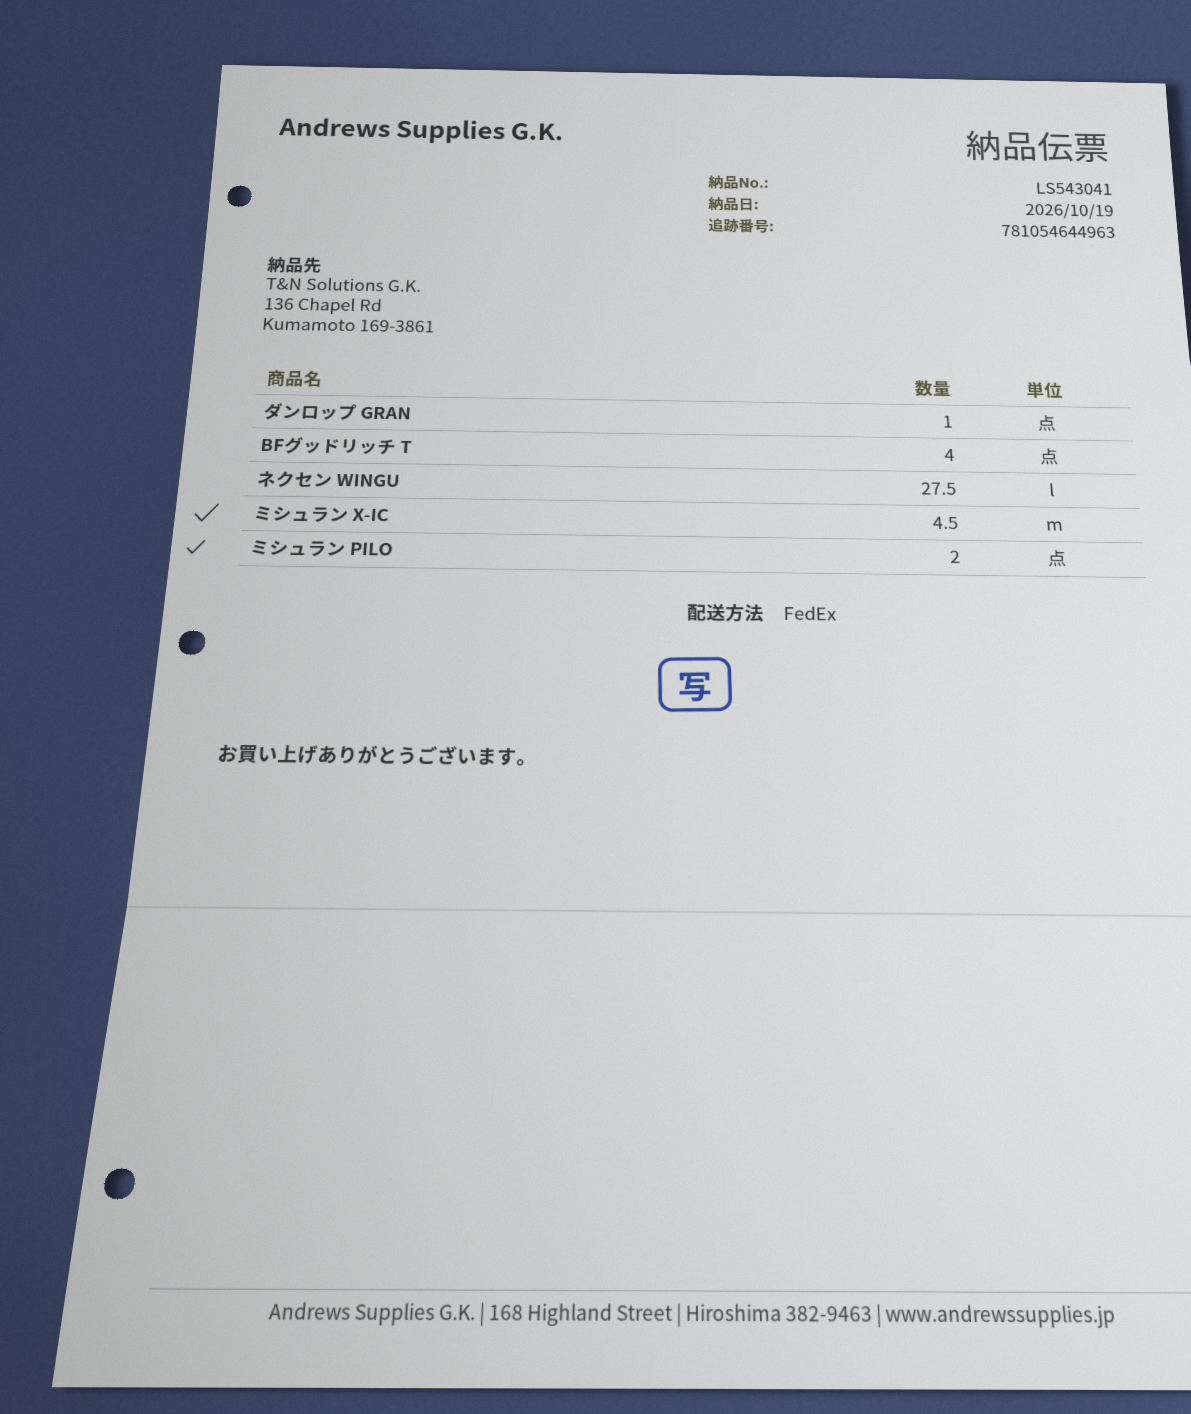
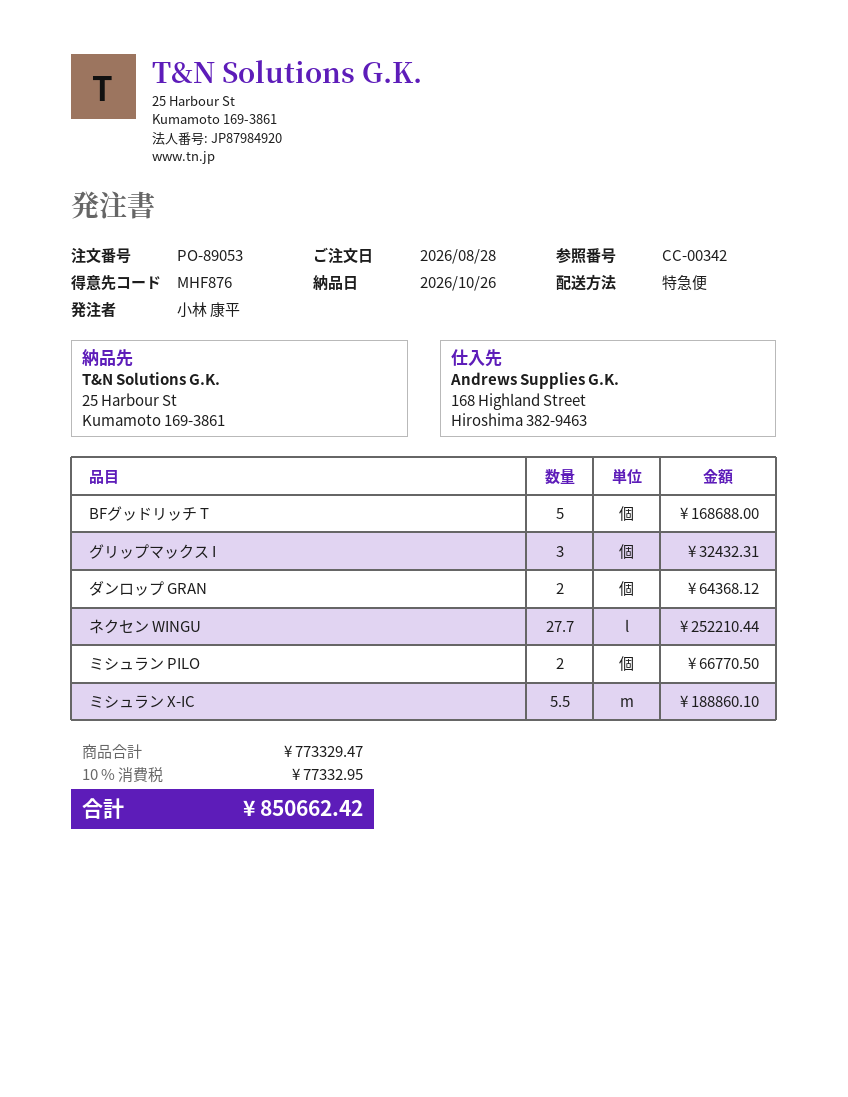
delivery date: 2026-10-19 -> 2026-10-26
shipping method: FedEx -> express
ship to: 136 Chapel Rd, Kumamoto 169-3861 -> 25 Harbour St, Kumamoto 169-3861
ダンロップ GRAN: 1 -> 2
BFグッドリッチ T: 4 -> 5
ネクセン WINGU: 27.5 -> 27.7
ミシュラン X-IC: 4.5 -> 5.5
グリップマックス I: none -> 3

